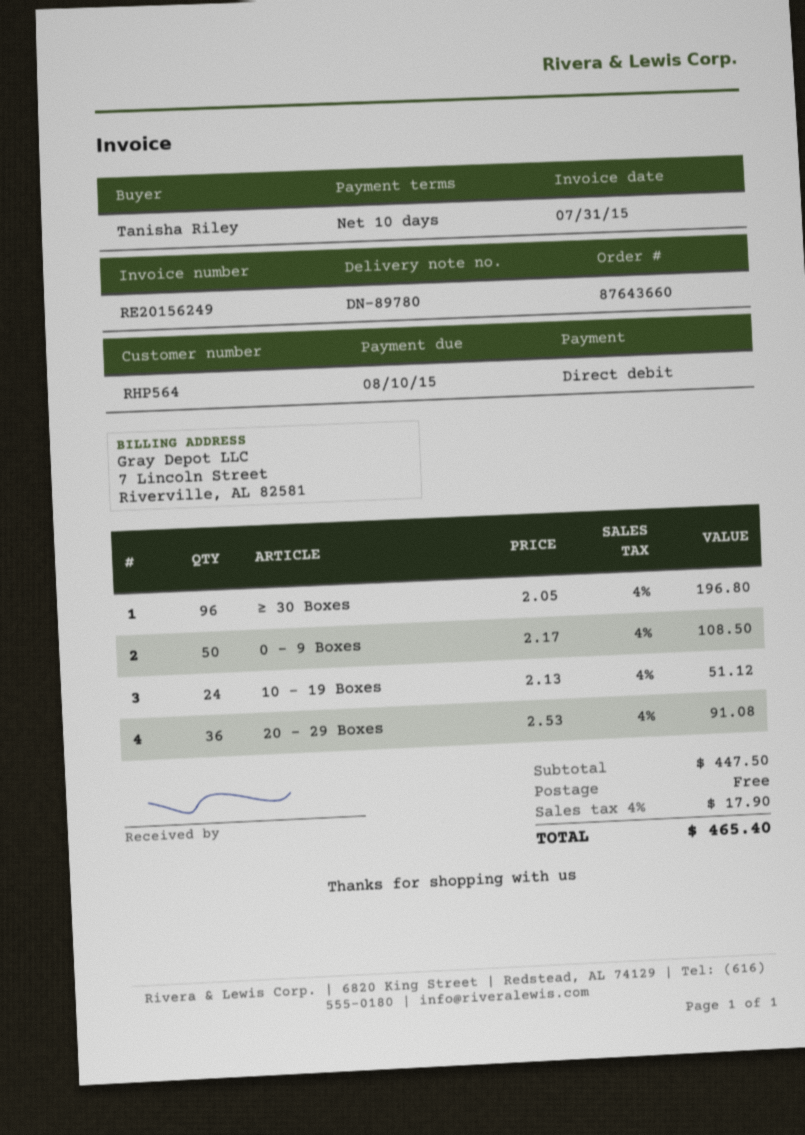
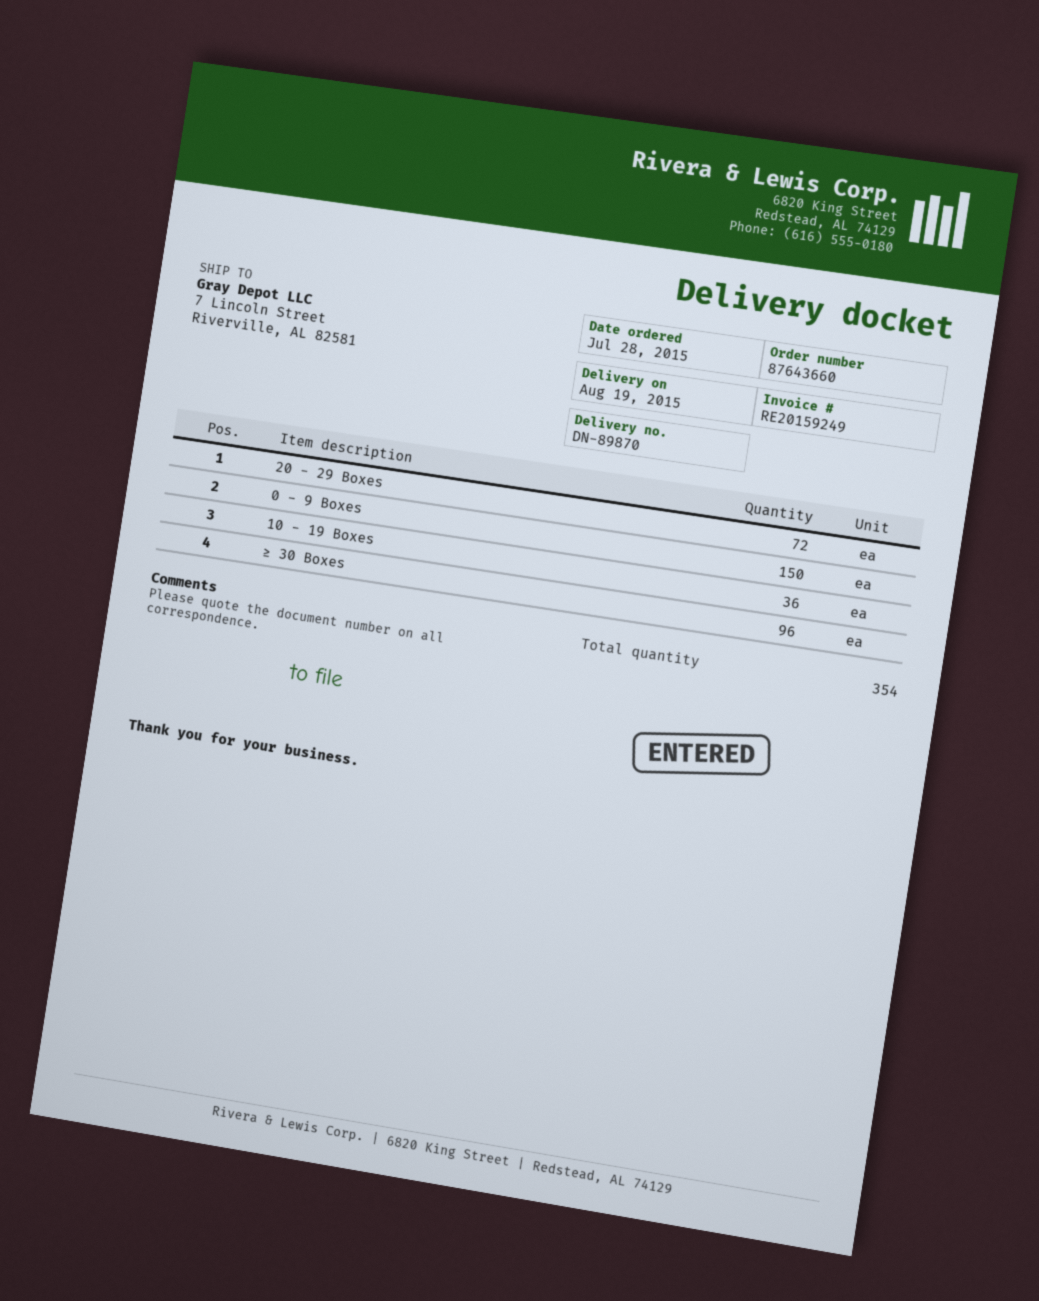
delivery note number: DN-89780 -> DN-89870
invoice number: RE20156249 -> RE20159249
0 - 9 Boxes: 50 -> 150
10 - 19 Boxes: 24 -> 36
20 - 29 Boxes: 36 -> 72

